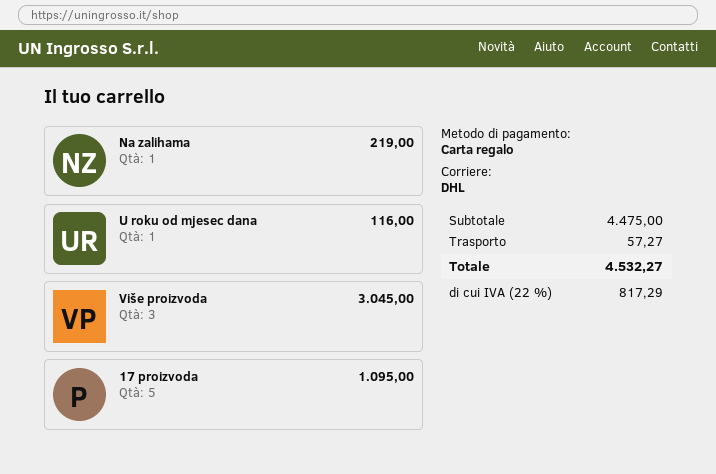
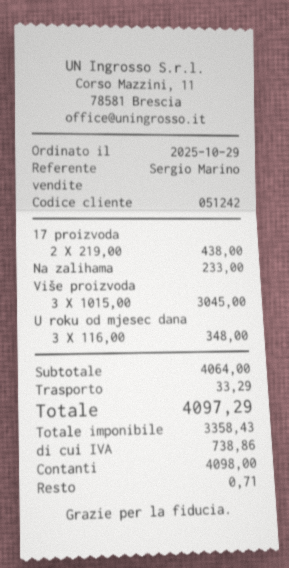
payment method: gift card -> cash
Na zalihama: 1 for 219.00 -> 1 for 233.00
U roku od mjesec dana: 1 for 116.00 -> 3 for 348.00
17 proizvoda: 5 for 1095.00 -> 2 for 438.00
subtotal: 4475.00 -> 4064.00
shipping: 57.27 -> 33.29
tax: 817.29 -> 738.86
total: 4532.27 -> 4097.29

